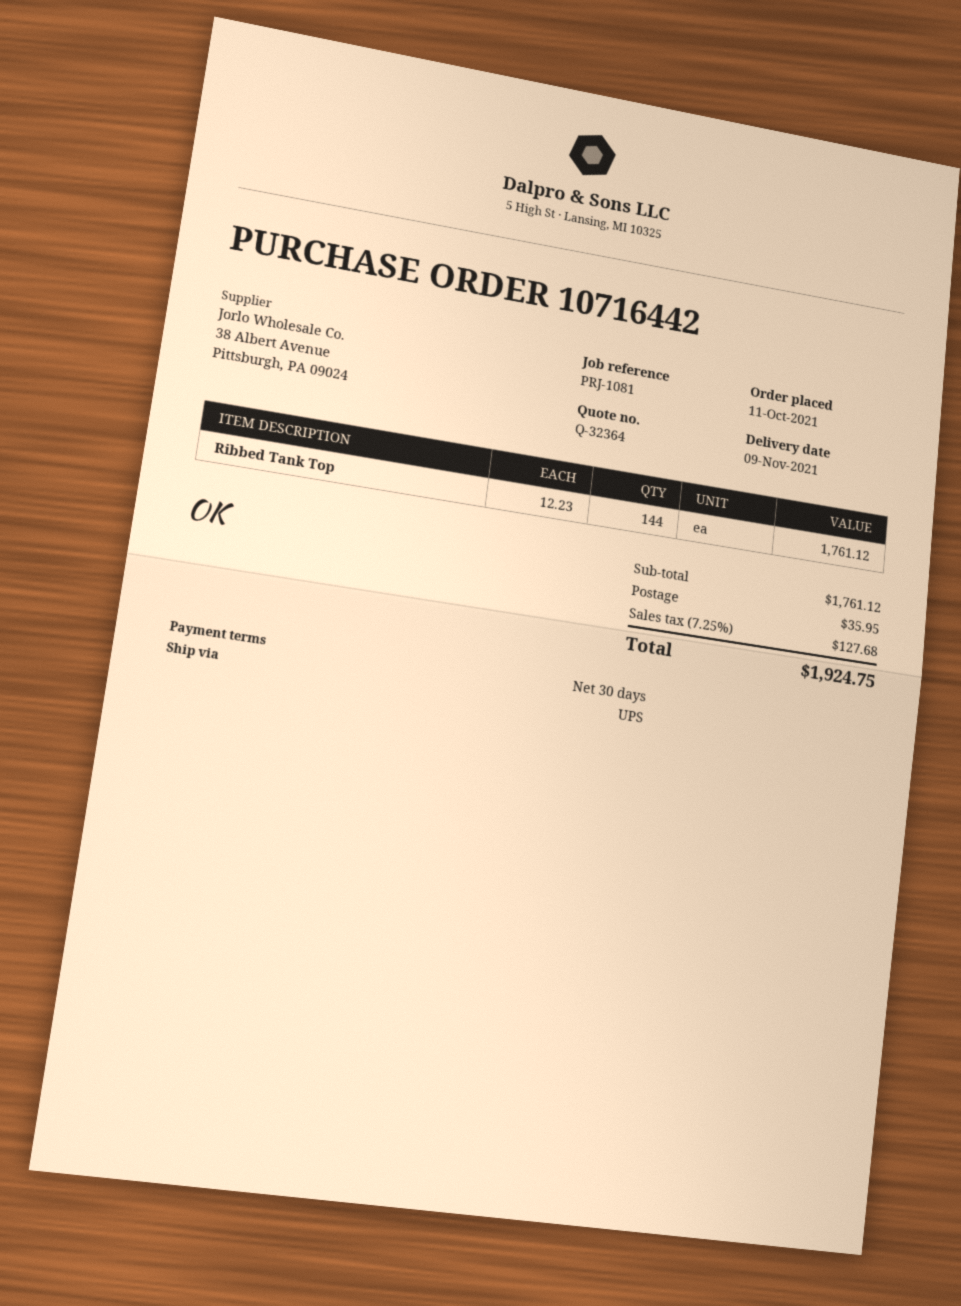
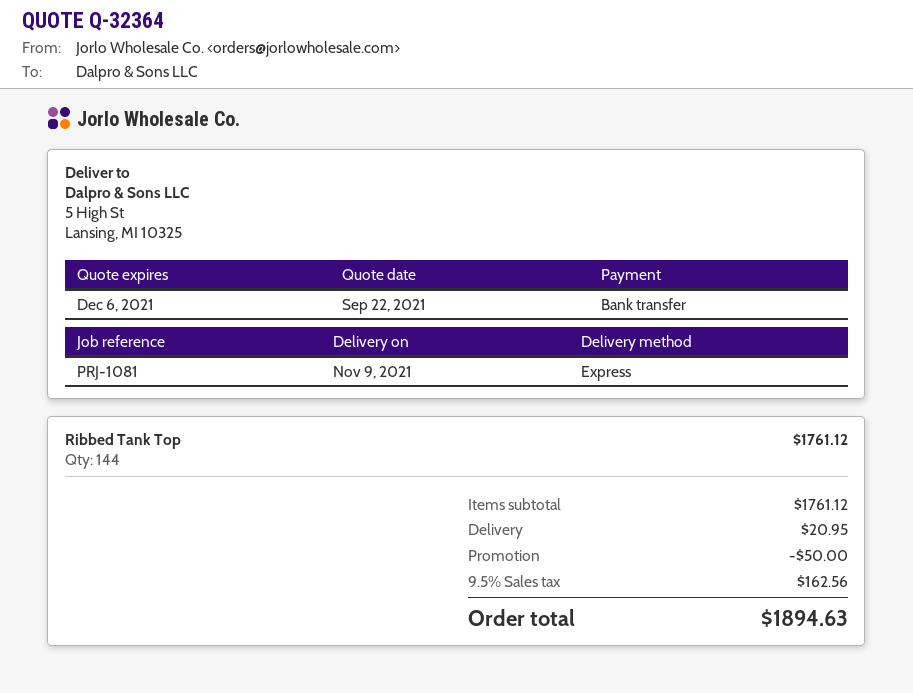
shipping method: UPS -> express
discount: none -> 50.00
shipping: 35.95 -> 20.95
tax: 7.25% = 127.68 -> 9.5% = 162.56
total: 1924.75 -> 1894.63

